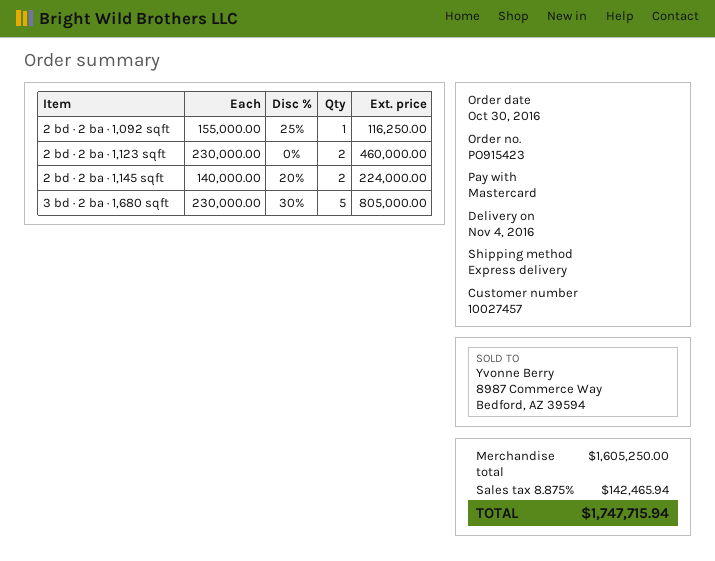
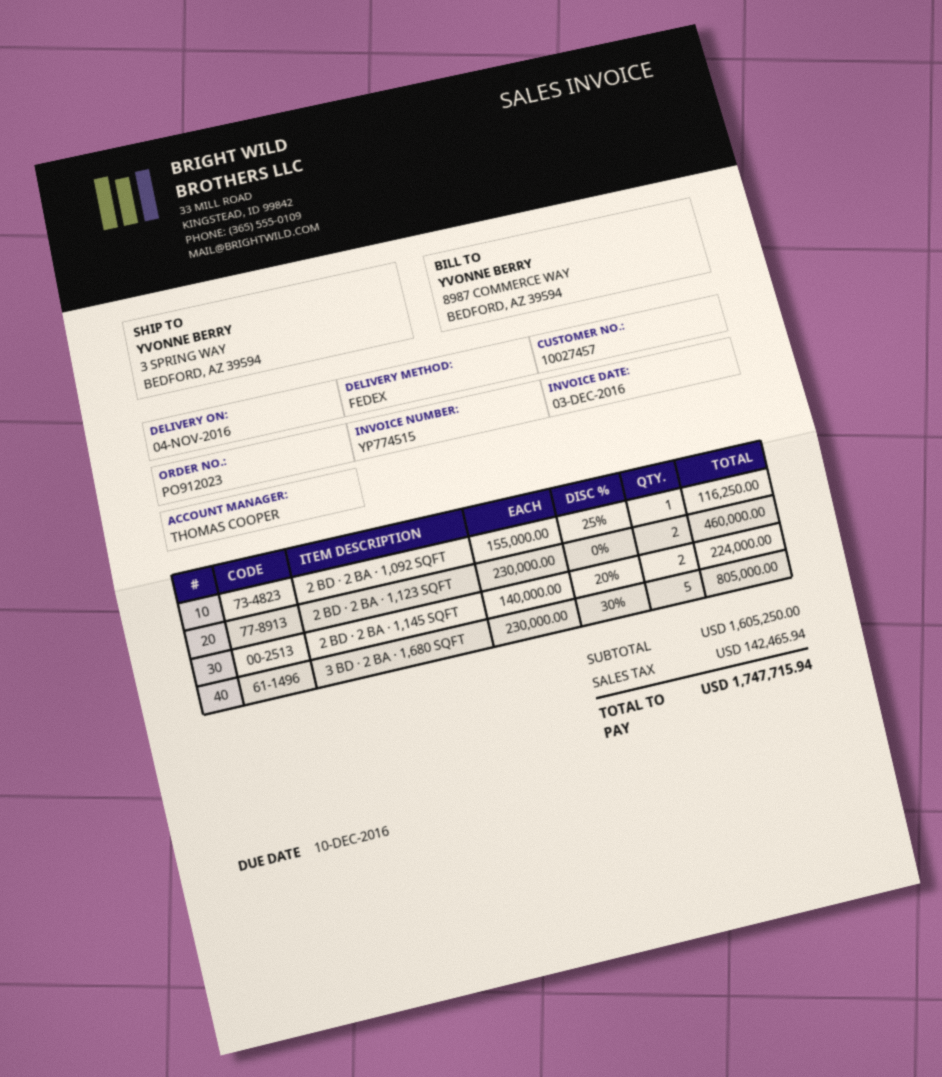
order number: PO915423 -> PO912023
shipping method: express -> FedEx

